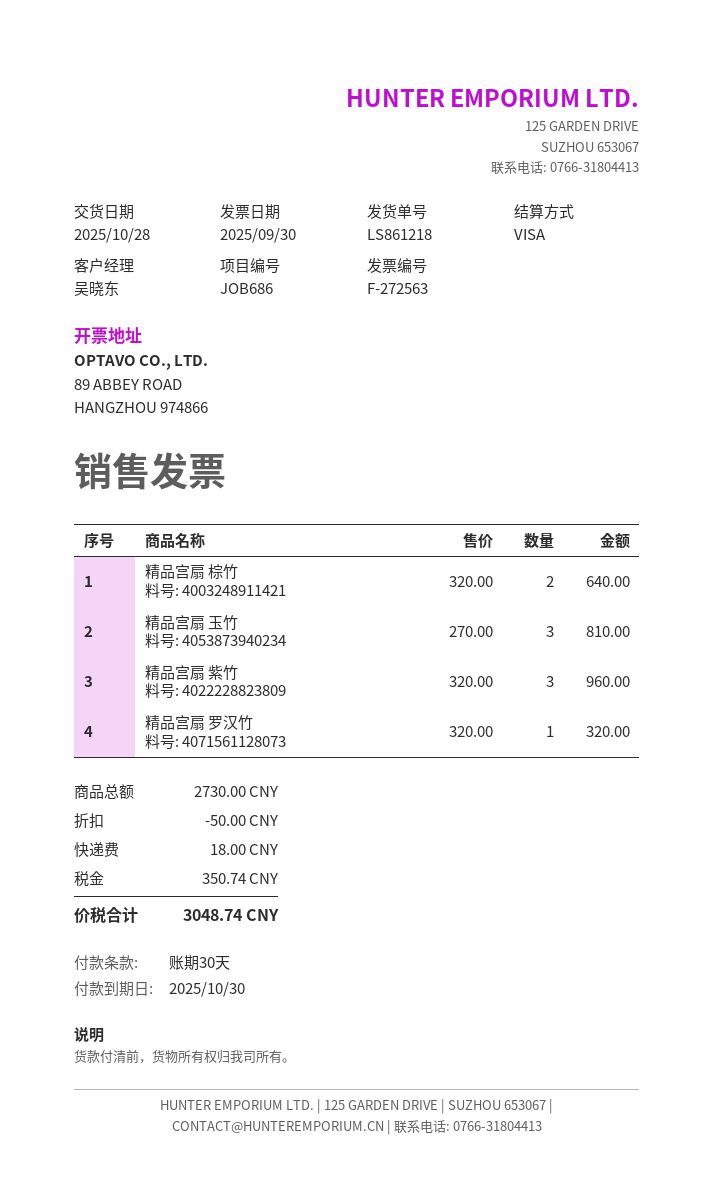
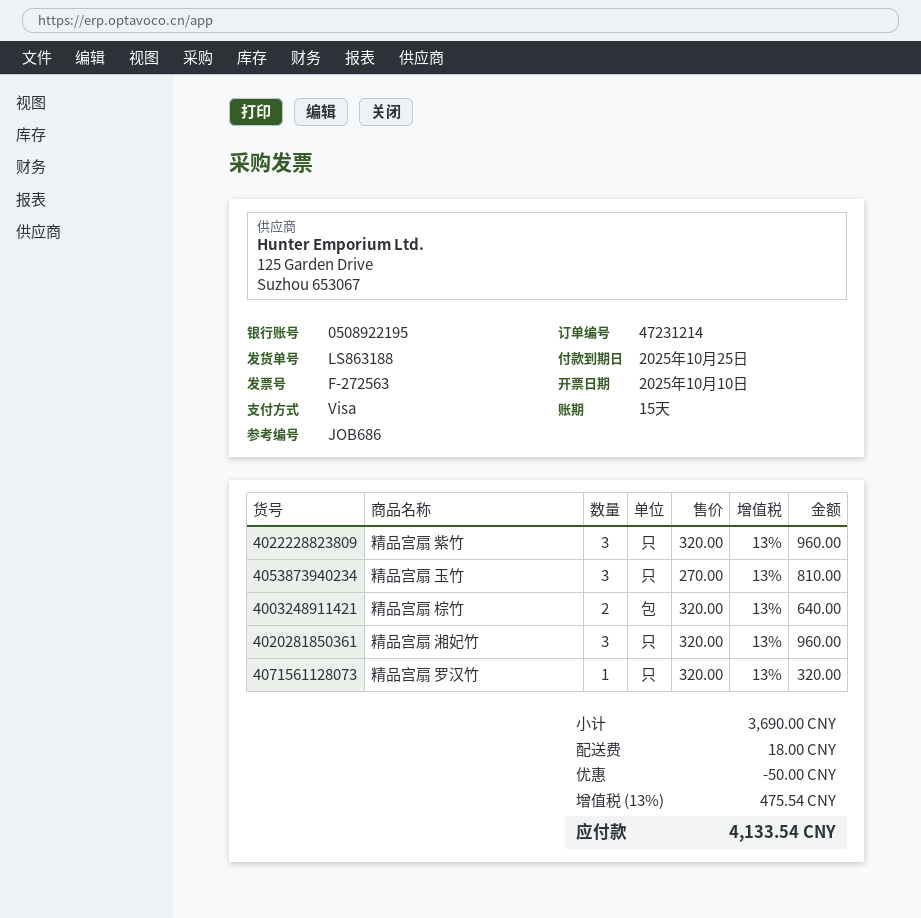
delivery note number: LS861218 -> LS863188
invoice date: 2025-09-30 -> 2025-10-10
payment terms: 30 days -> 15 days
due date: 2025-10-30 -> 2025-10-25
精品宫扇 湘妃竹: none -> 3 x 320.00 = 960.00
subtotal: 2730.00 -> 3690.00
tax: 350.74 -> 475.54
total: 3048.74 -> 4133.54

